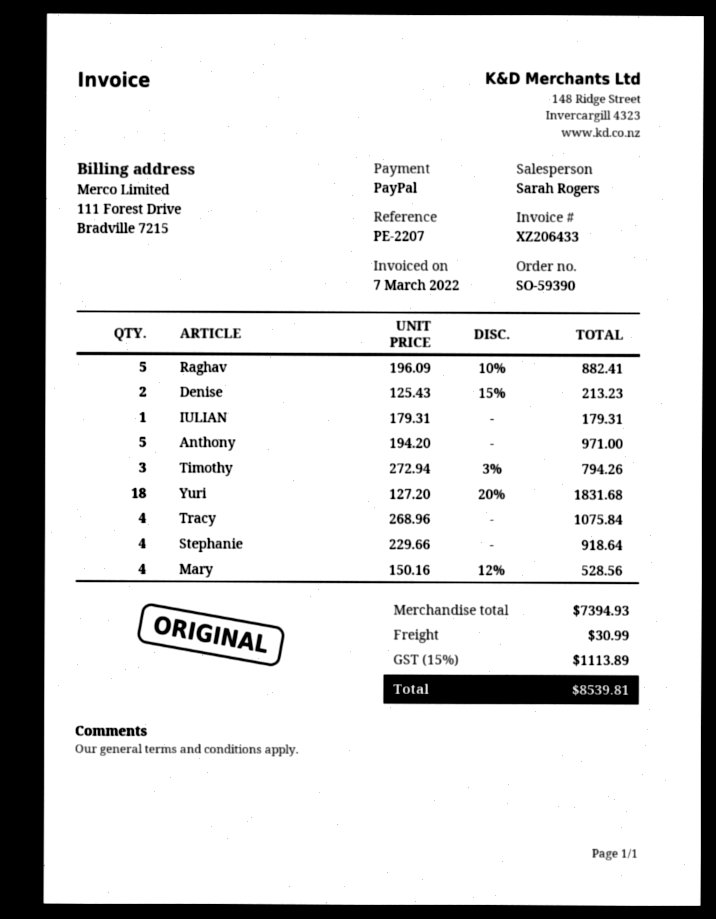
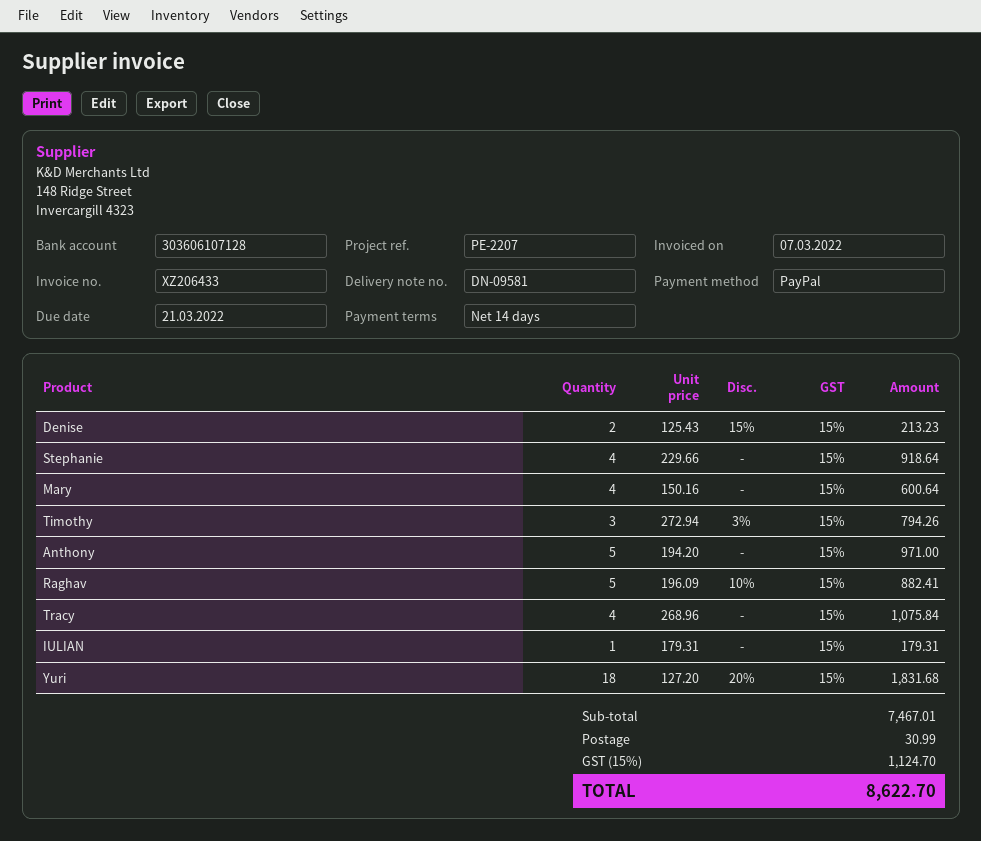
Mary: 4 x 150.16 - 12% = 528.56 -> 4 x 150.16 = 600.64
subtotal: 7394.93 -> 7467.01
tax: 15% = 1113.89 -> 15% = 1124.70
total: 8539.81 -> 8622.70

